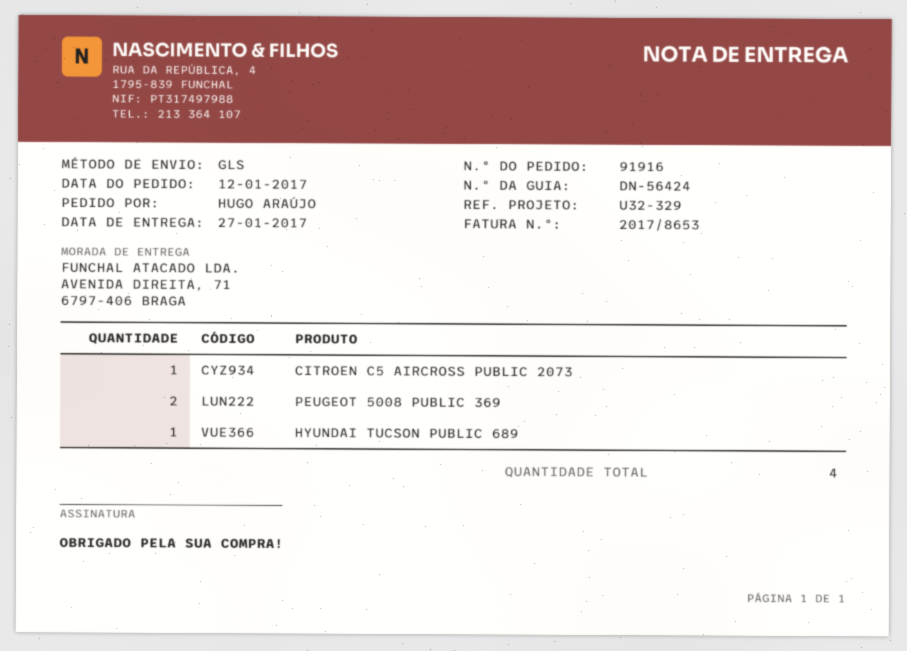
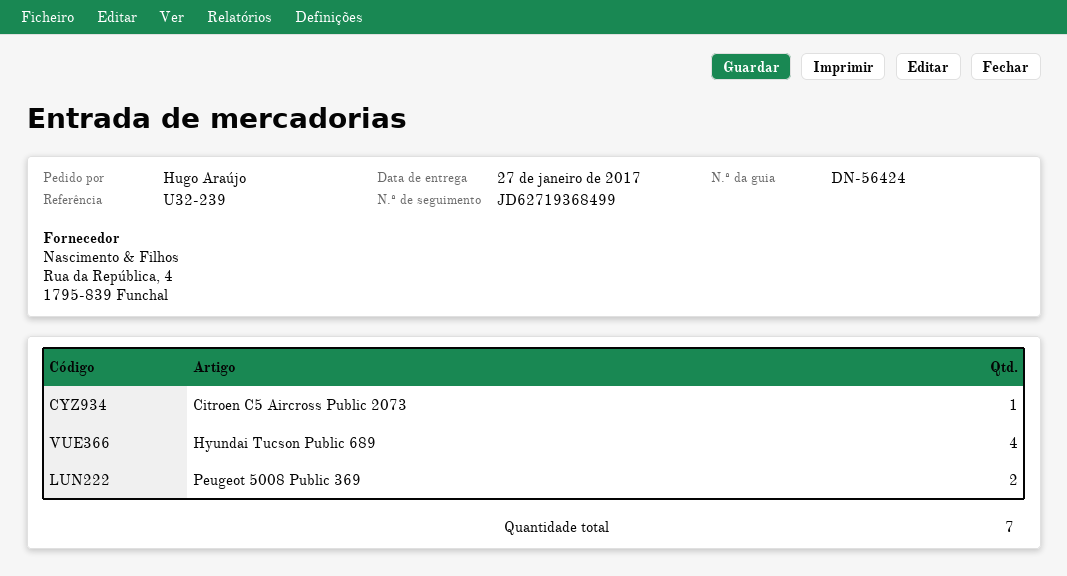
reference: U32-329 -> U32-239
HYUNDAI TUCSON PUBLIC 689: 1 -> 4
total quantity: 4 -> 7

